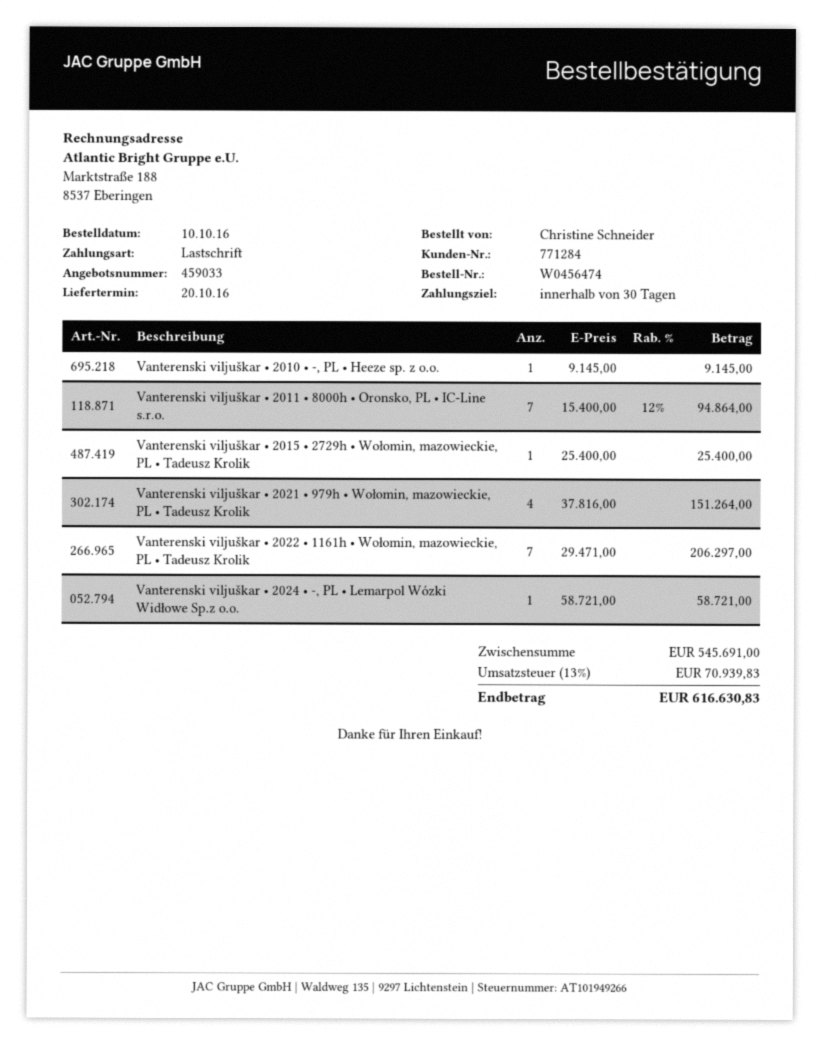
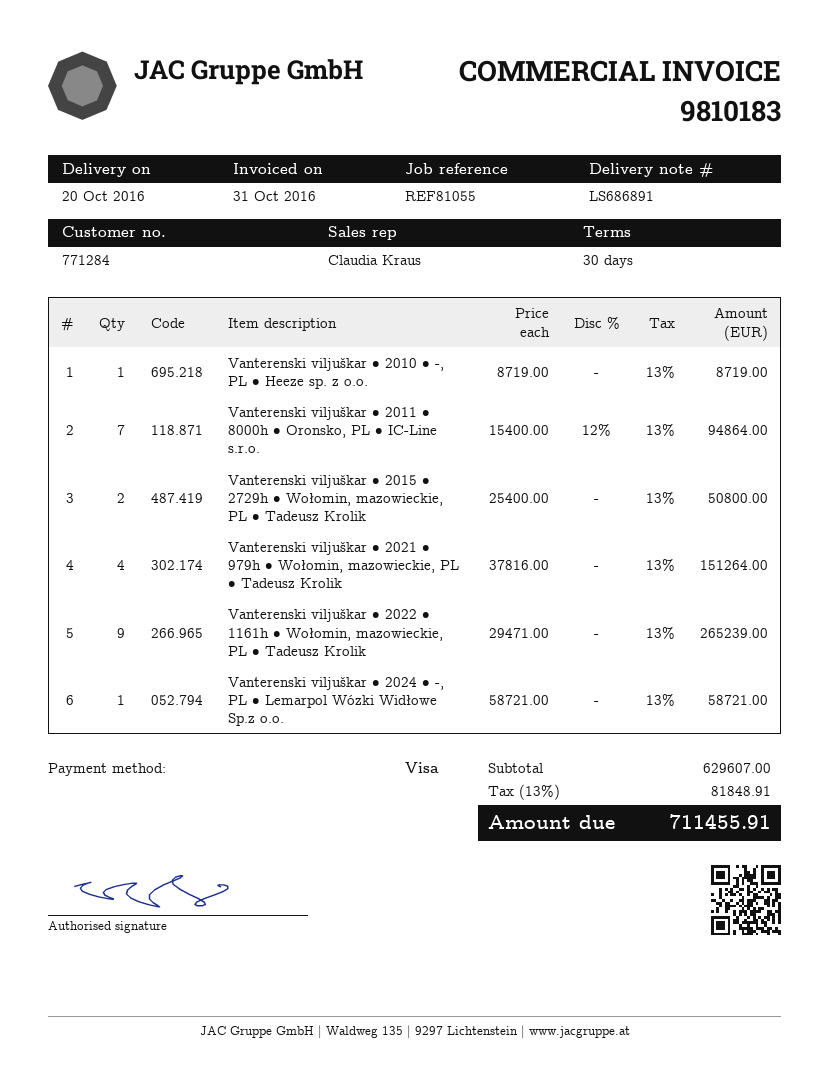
payment method: direct debit -> Visa
Vanterenski viljuškar • 2010 • -, PL • Heeze sp. z o.o.: 1 x 9145.00 = 9145.00 -> 1 x 8719.00 = 8719.00
Vanterenski viljuškar • 2015 • 2729h • Wołomin, mazowieckie, PL • Tadeusz Krolik: 1 x 25400.00 = 25400.00 -> 2 x 25400.00 = 50800.00
Vanterenski viljuškar • 2022 • 1161h • Wołomin, mazowieckie, PL • Tadeusz Krolik: 7 x 29471.00 = 206297.00 -> 9 x 29471.00 = 265239.00
subtotal: 545691.00 -> 629607.00
tax: 13% = 70939.83 -> 13% = 81848.91
total: 616630.83 -> 711455.91

